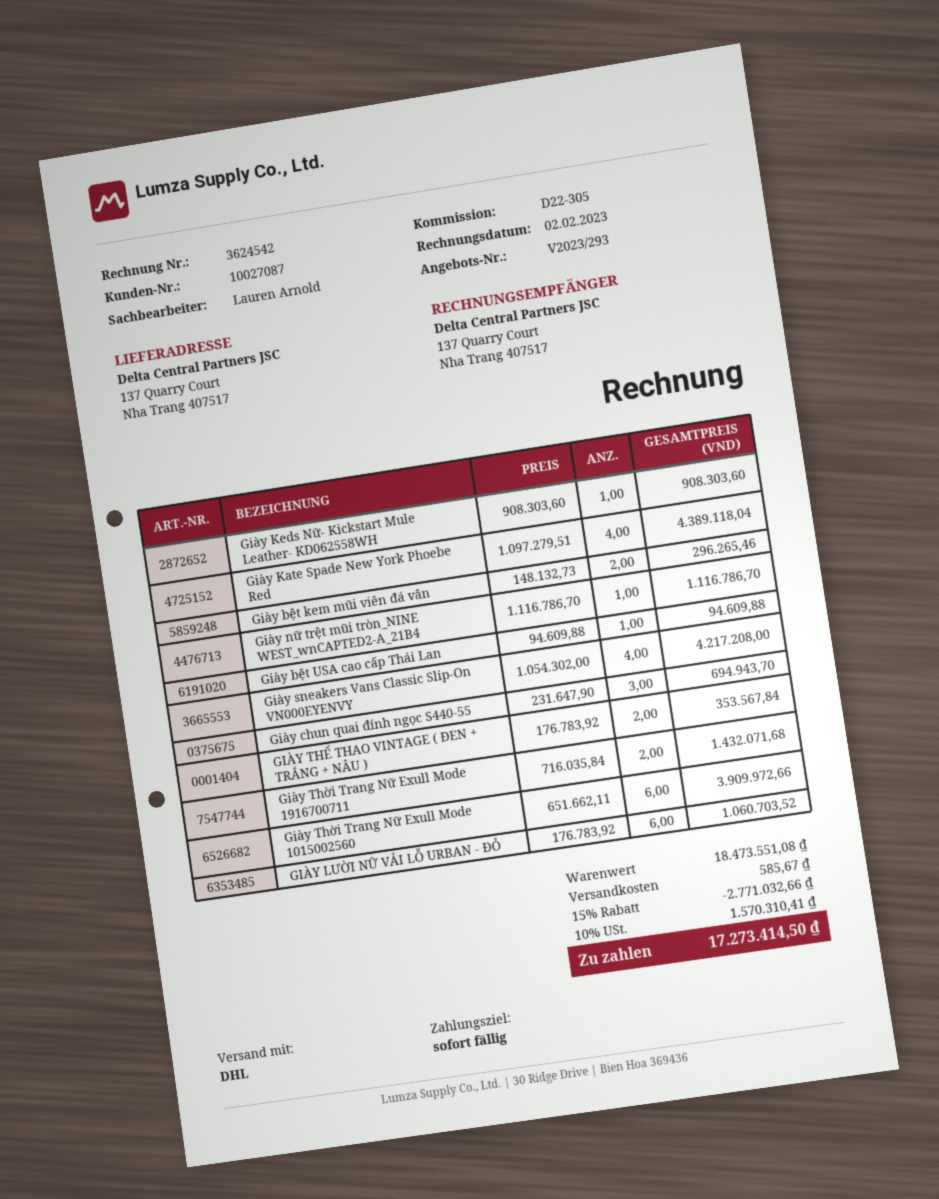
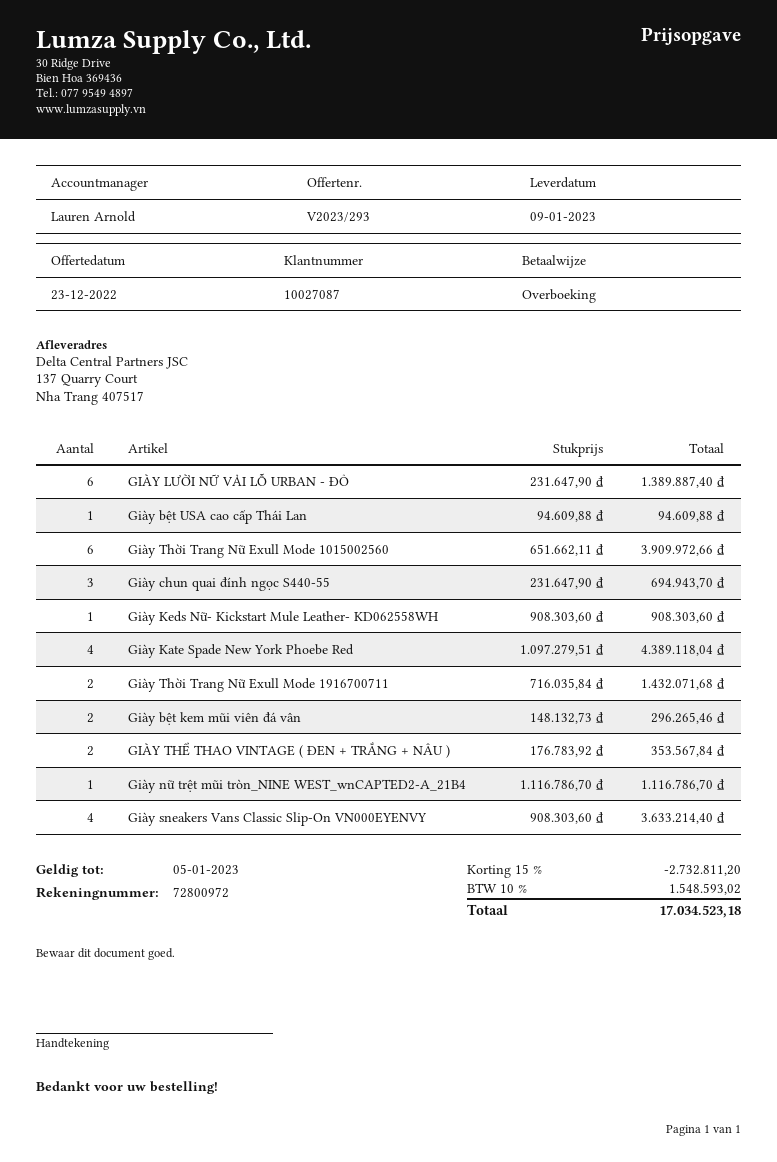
Giày sneakers Vans Classic Slip-On VN000EYENVY: 4 x 1054302.00 = 4217208.00 -> 4 x 908303.60 = 3633214.40
GIÀY LƯỜI NỮ VẢI LỖ URBAN - ĐỎ: 6 x 176783.92 = 1060703.52 -> 6 x 231647.90 = 1389887.40
discount: 15% = 2771032.66 -> 15% = 2732811.20
shipping: 585.67 -> none
tax: 10% = 1570310.41 -> 10% = 1548593.02
total: 17273414.50 -> 17034523.18

